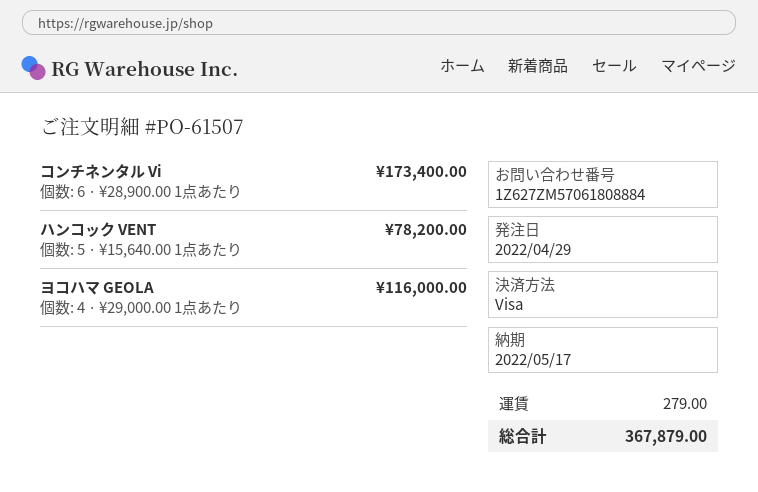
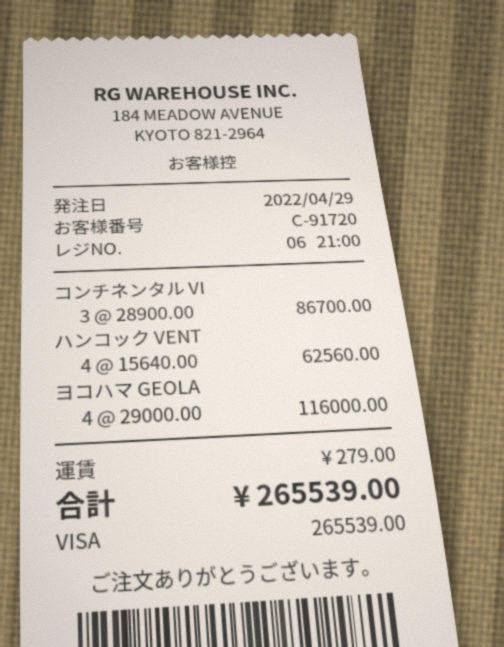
コンチネンタル Vi: 6 x 28900.00 = 173400.00 -> 3 x 28900.00 = 86700.00
ハンコック VENT: 5 x 15640.00 = 78200.00 -> 4 x 15640.00 = 62560.00
total: 367879.00 -> 265539.00

